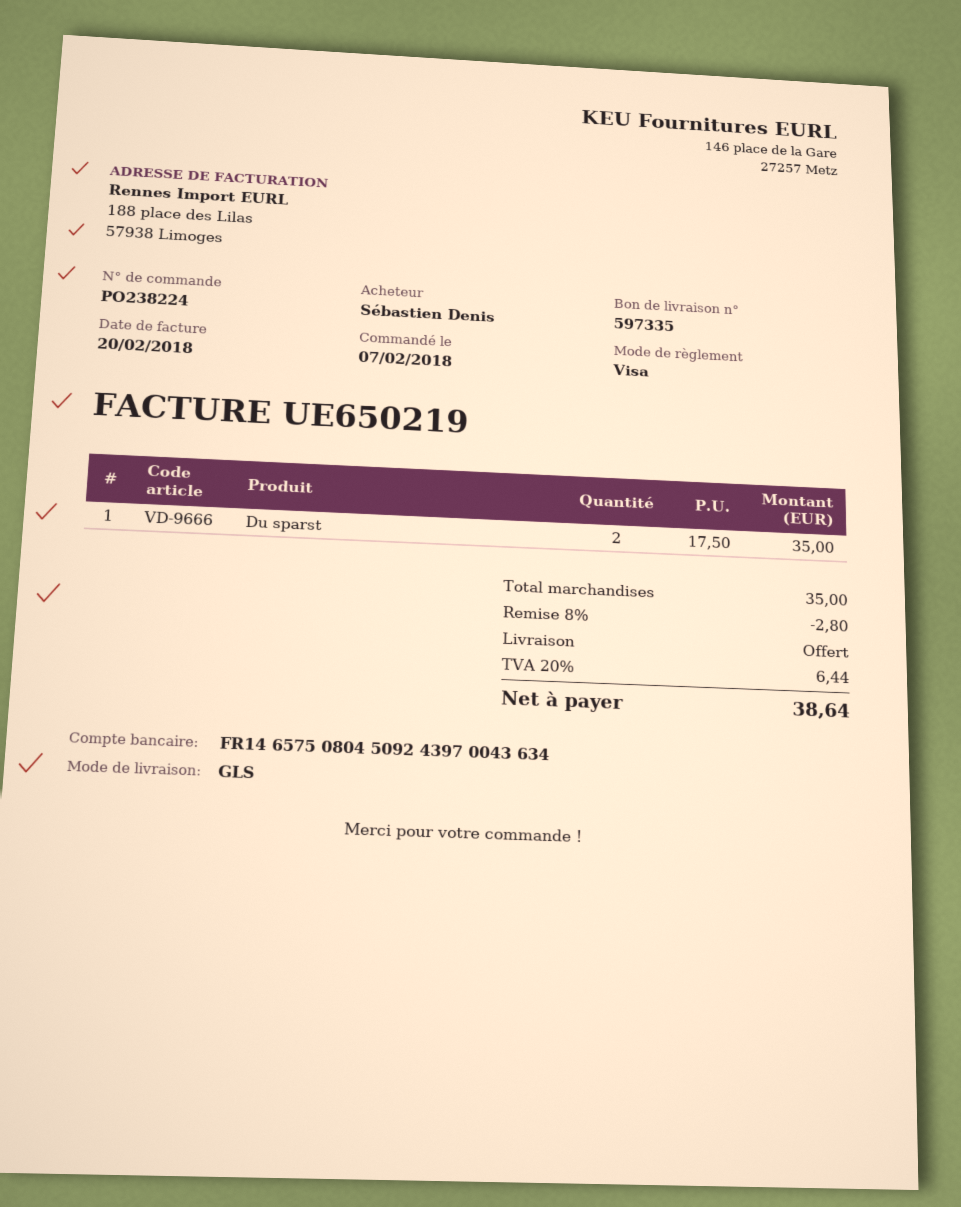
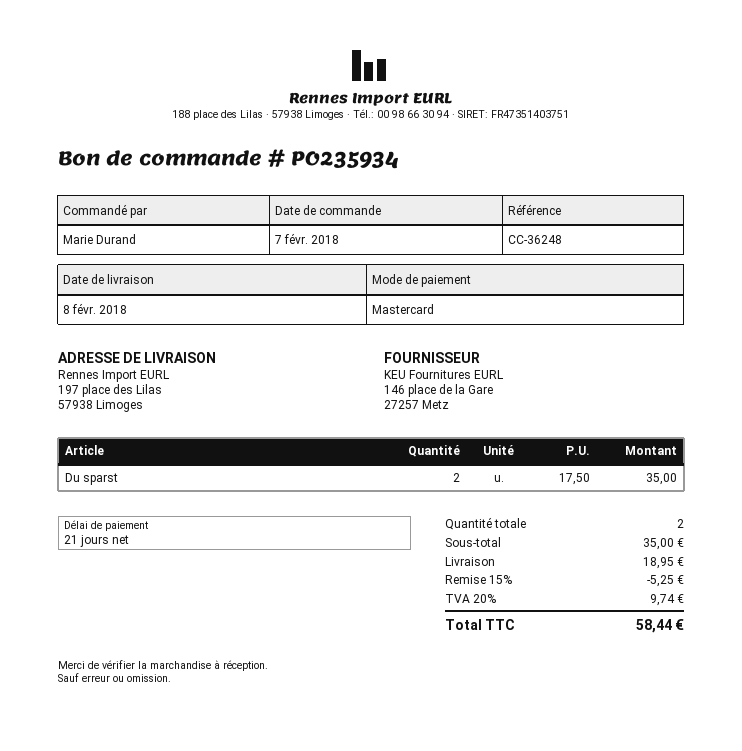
order number: PO238224 -> PO235934
ordered by: Sébastien Denis -> Marie Durand
payment method: Visa -> Mastercard
discount: 8% = 2.80 -> 15% = 5.25
shipping: 0.00 -> 18.95
tax: 20% = 6.44 -> 20% = 9.74
total: 38.64 -> 58.44

